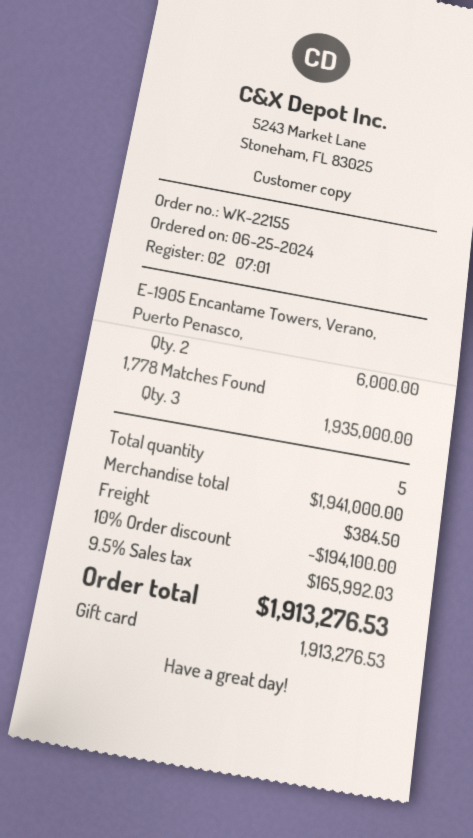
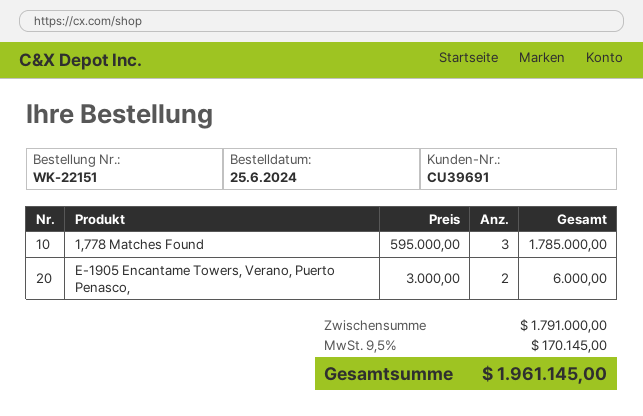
order number: WK-22155 -> WK-22151
1,778 Matches Found: 3 for 1935000.00 -> 3 for 1785000.00
subtotal: 1941000.00 -> 1791000.00
discount: 10% = 194100.00 -> none
shipping: 384.50 -> none
tax: 9.5% = 165992.03 -> 9.5% = 170145.00
total: 1913276.53 -> 1961145.00

